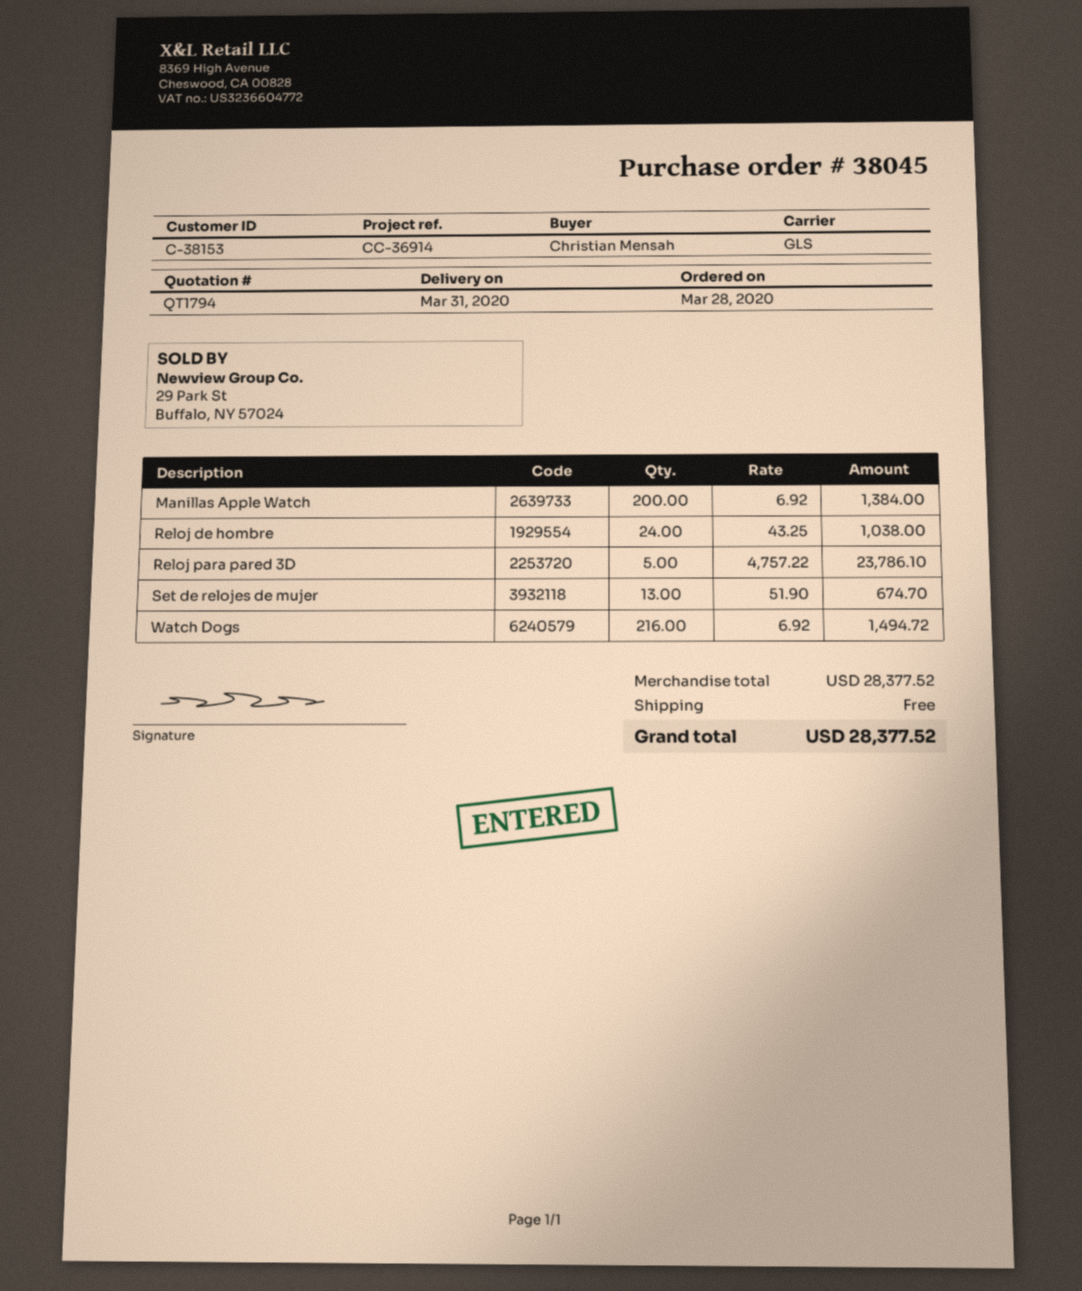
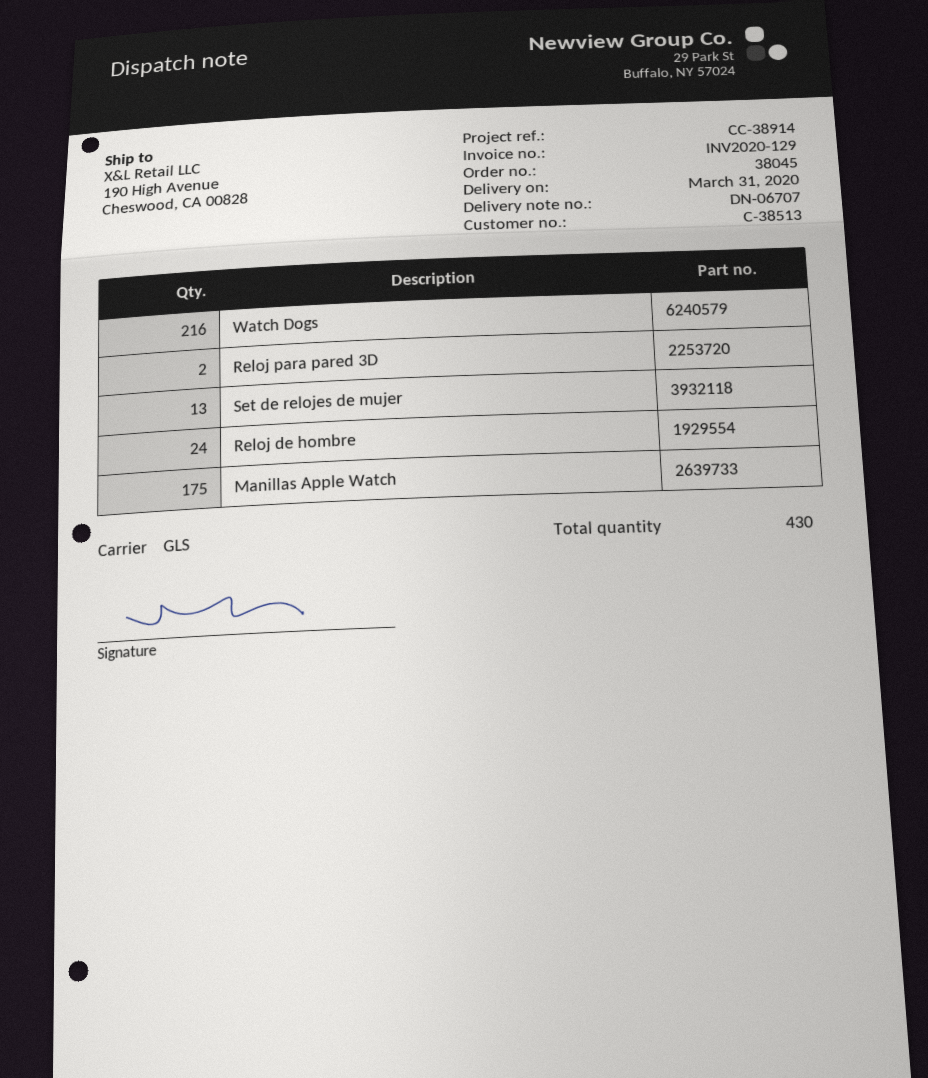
customer number: C-38153 -> C-38513
reference: CC-36914 -> CC-38914
Manillas Apple Watch: 200 -> 175
Reloj para pared 3D: 5 -> 2

